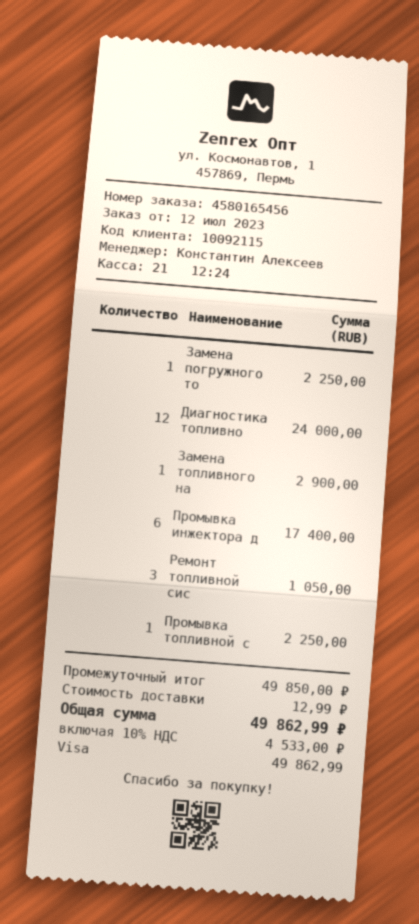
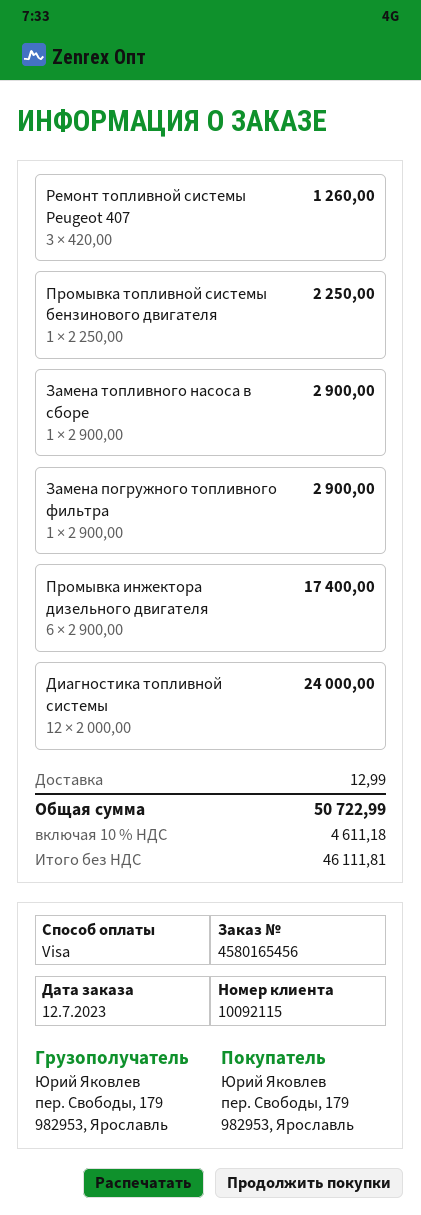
Замена погружного то: 1 for 2250.00 -> 1 for 2900.00
Ремонт топливной сис: 3 for 1050.00 -> 3 for 1260.00
tax: 10% = 4533.00 -> 10% = 4611.18
total: 49862.99 -> 50722.99

